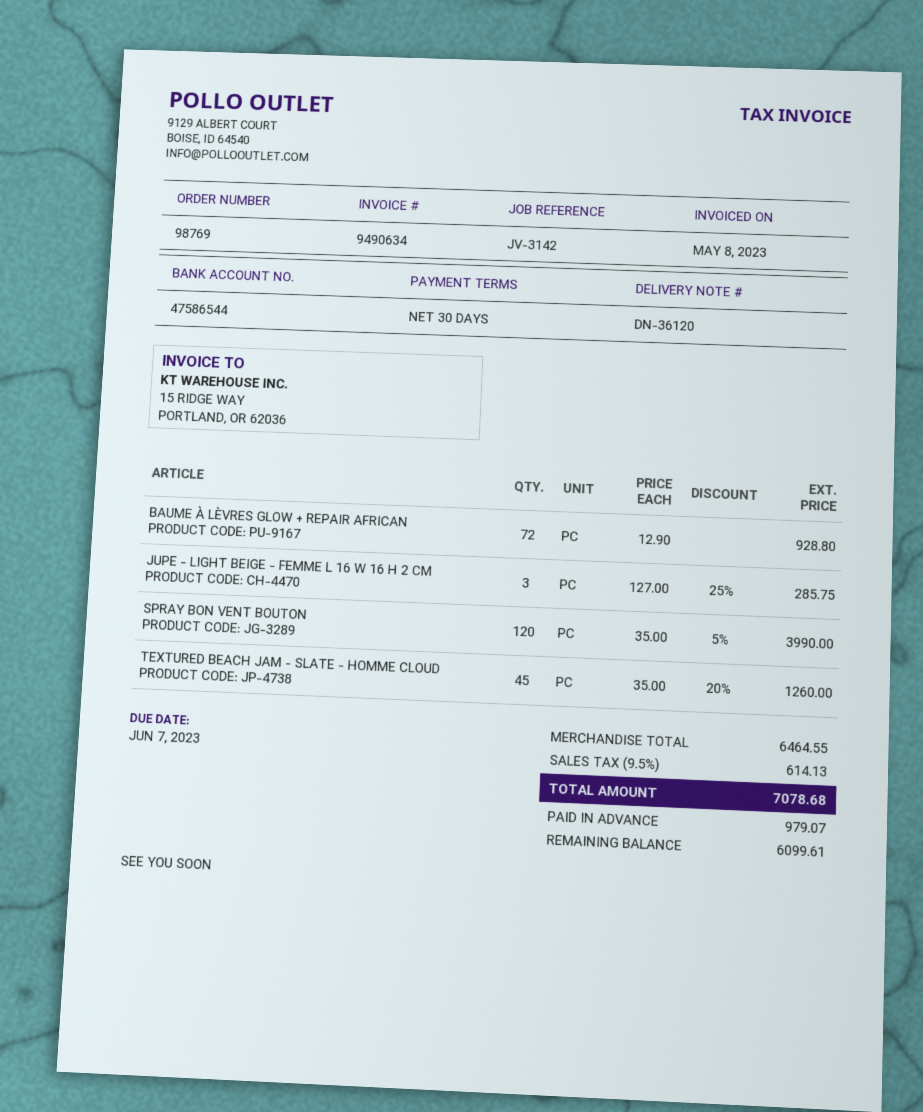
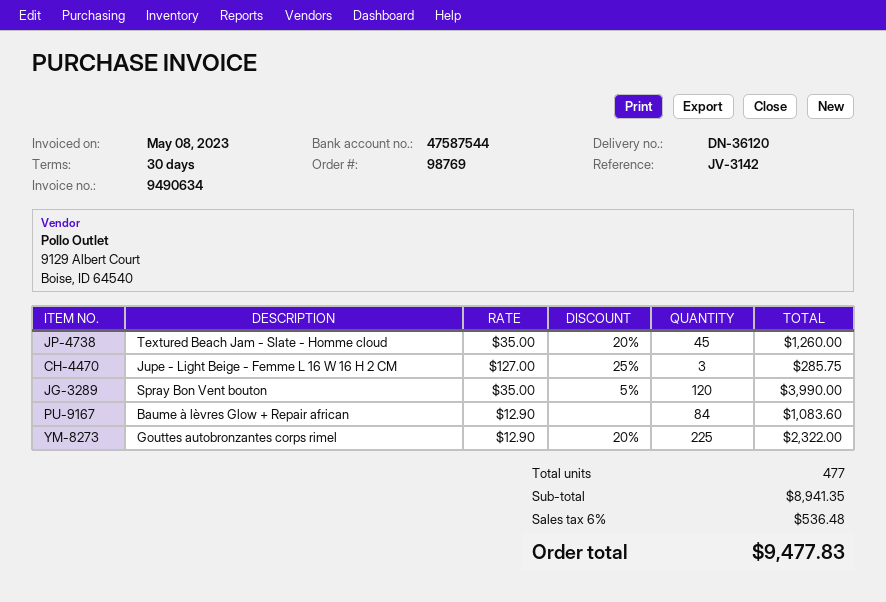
bank account: 47586544 -> 47587544
BAUME À LÈVRES GLOW + REPAIR AFRICAN: 72 x 12.90 = 928.80 -> 84 x 12.90 = 1083.60
Gouttes autobronzantes corps rimel: none -> 225 x 12.90 - 20% = 2322.00
subtotal: 6464.55 -> 8941.35
tax: 9.5% = 614.13 -> 6% = 536.48
total: 7078.68 -> 9477.83

